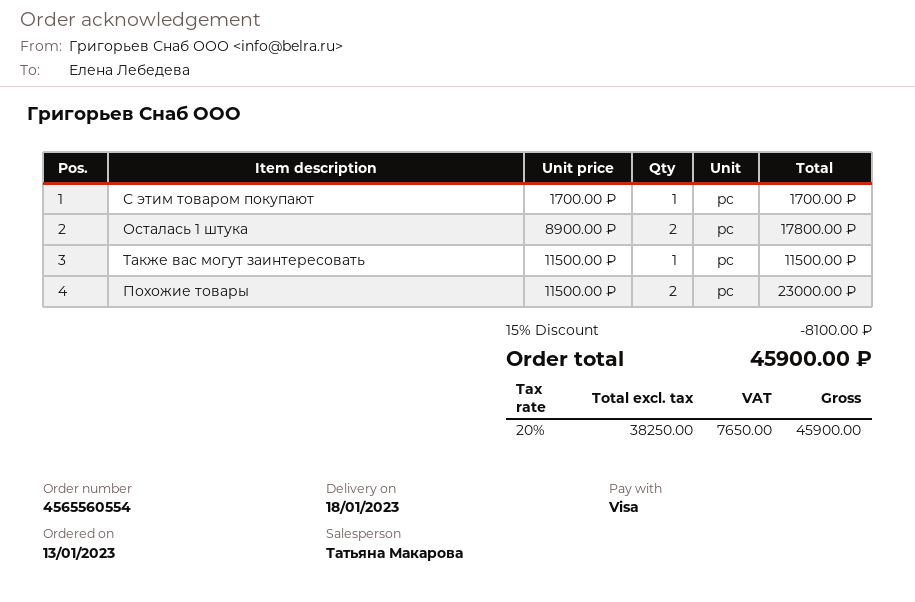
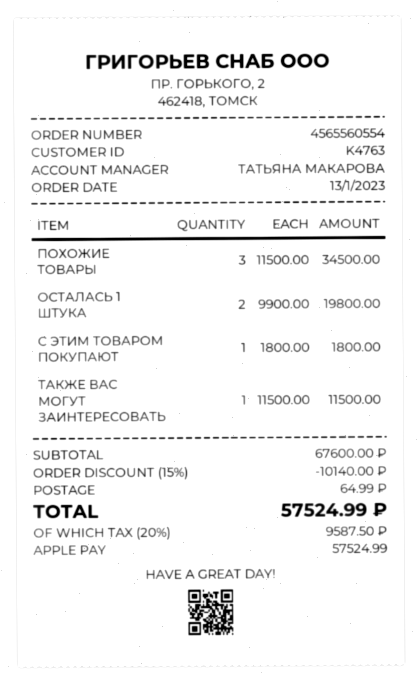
payment method: Visa -> Apple Pay
С этим товаром покупают: 1 x 1700.00 = 1700.00 -> 1 x 1800.00 = 1800.00
Осталась 1 штука: 2 x 8900.00 = 17800.00 -> 2 x 9900.00 = 19800.00
Похожие товары: 2 x 11500.00 = 23000.00 -> 3 x 11500.00 = 34500.00
discount: 15% = 8100.00 -> 15% = 10140.00
shipping: none -> 64.99
tax: 20% = 7650.00 -> 20% = 9587.50
total: 45900.00 -> 57524.99

